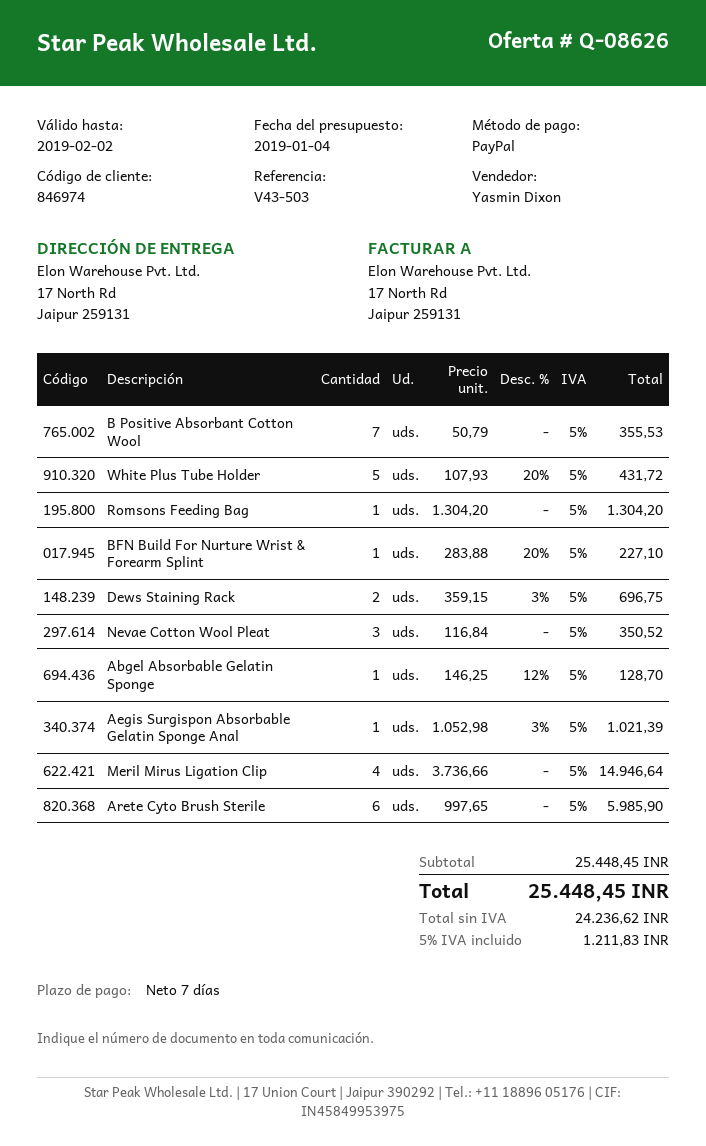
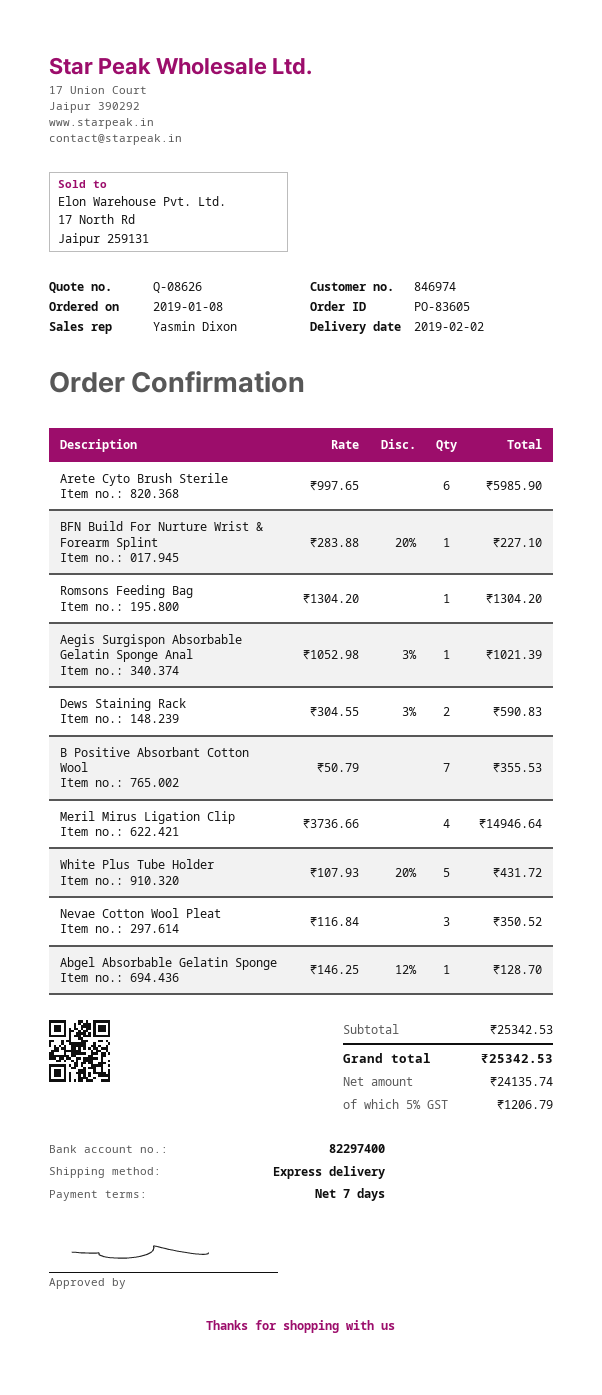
Dews Staining Rack: 2 x 359.15 - 3% = 696.75 -> 2 x 304.55 - 3% = 590.83
subtotal: 25448.45 -> 25342.53
net: 24236.62 -> 24135.74
tax: 5% = 1211.83 -> 5% = 1206.79
total: 25448.45 -> 25342.53

